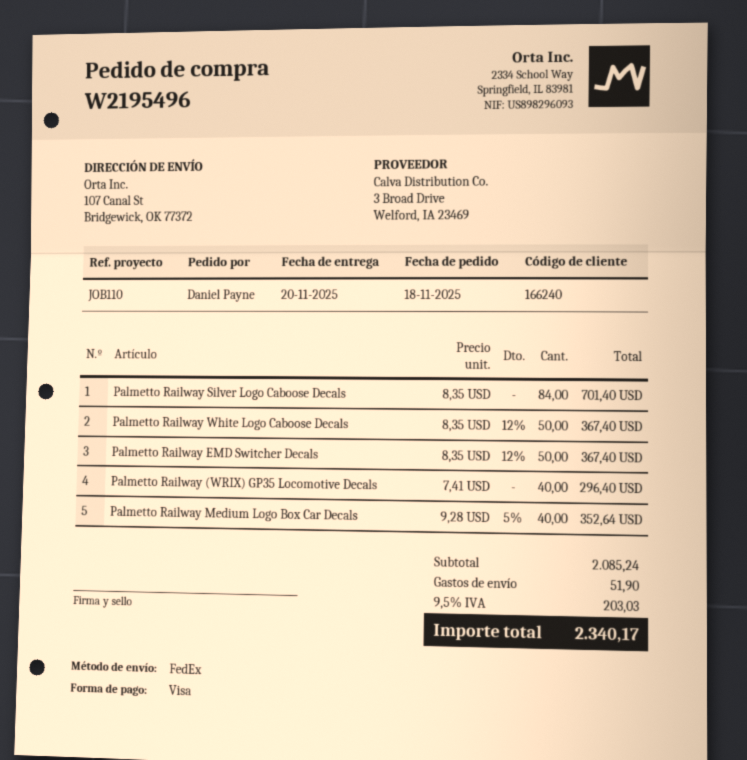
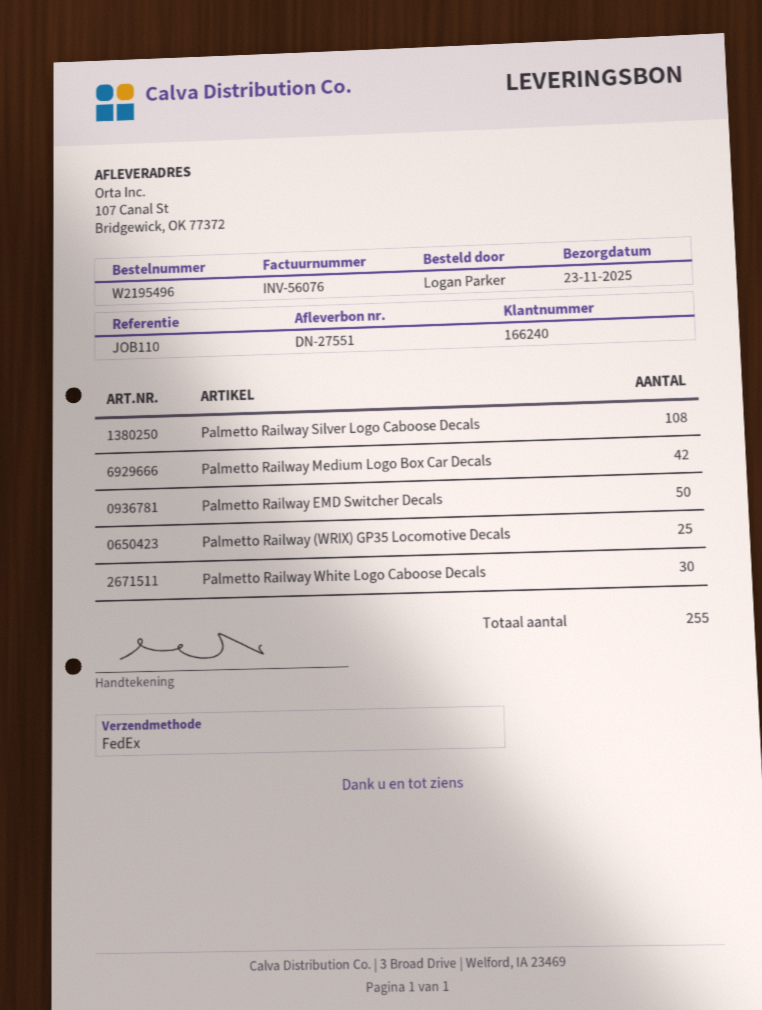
delivery date: 2025-11-20 -> 2025-11-23
ordered by: Daniel Payne -> Logan Parker
Palmetto Railway Silver Logo Caboose Decals: 84 -> 108
Palmetto Railway White Logo Caboose Decals: 50 -> 30
Palmetto Railway (WRIX) GP35 Locomotive Decals: 40 -> 25
Palmetto Railway Medium Logo Box Car Decals: 40 -> 42

